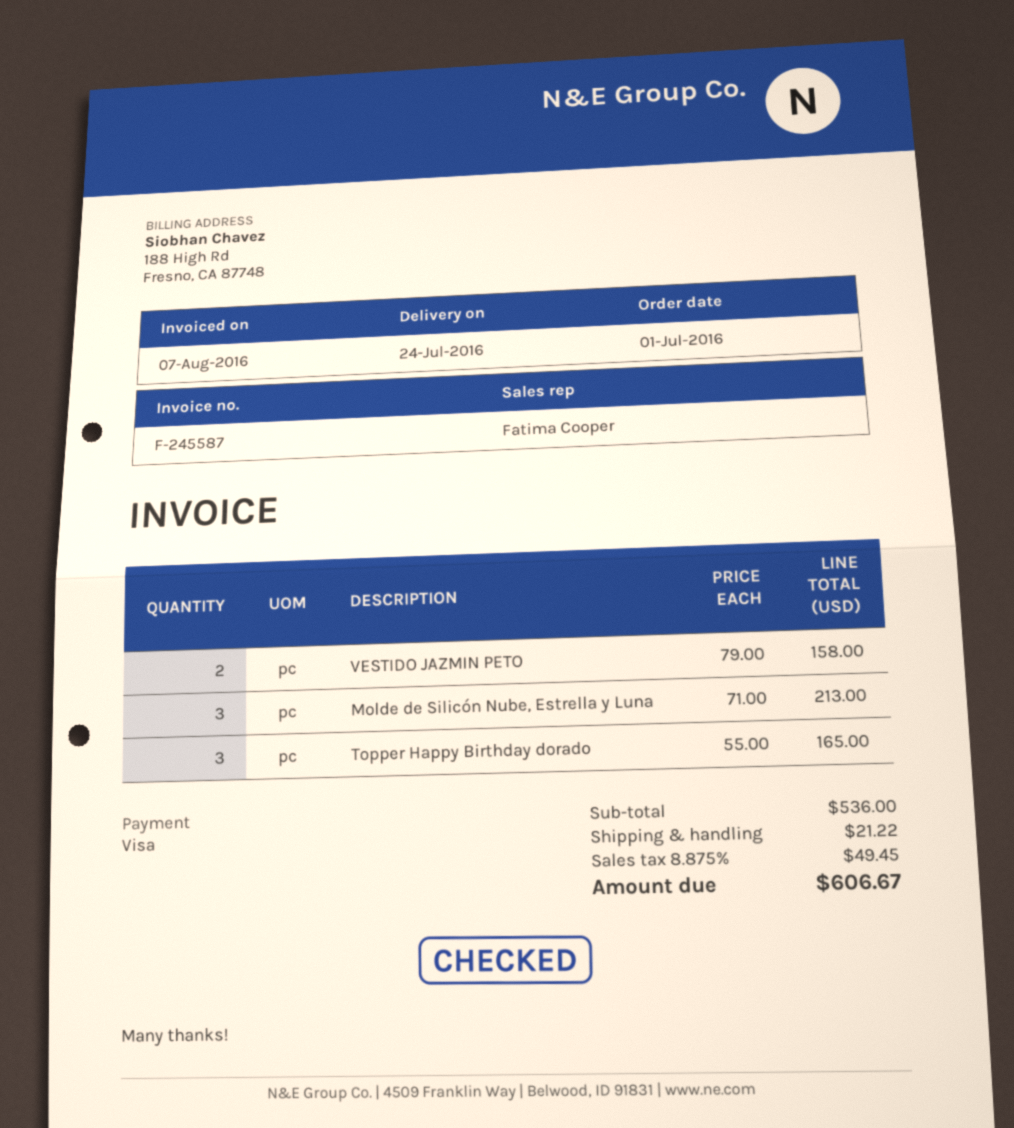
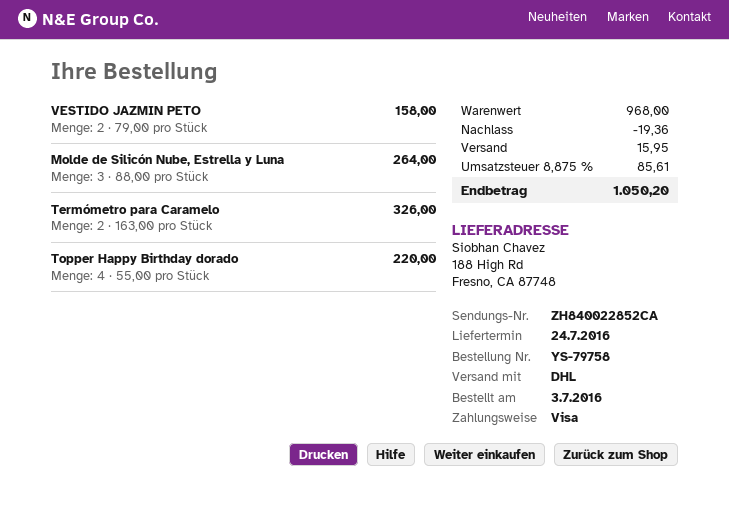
order date: 2016-07-01 -> 2016-07-03
Molde de Silicón Nube, Estrella y Luna: 3 x 71.00 = 213.00 -> 3 x 88.00 = 264.00
Topper Happy Birthday dorado: 3 x 55.00 = 165.00 -> 4 x 55.00 = 220.00
Termómetro para Caramelo: none -> 2 x 163.00 = 326.00
subtotal: 536.00 -> 968.00
discount: none -> 19.36
shipping: 21.22 -> 15.95
tax: 8.875% = 49.45 -> 8.875% = 85.61
total: 606.67 -> 1050.20

